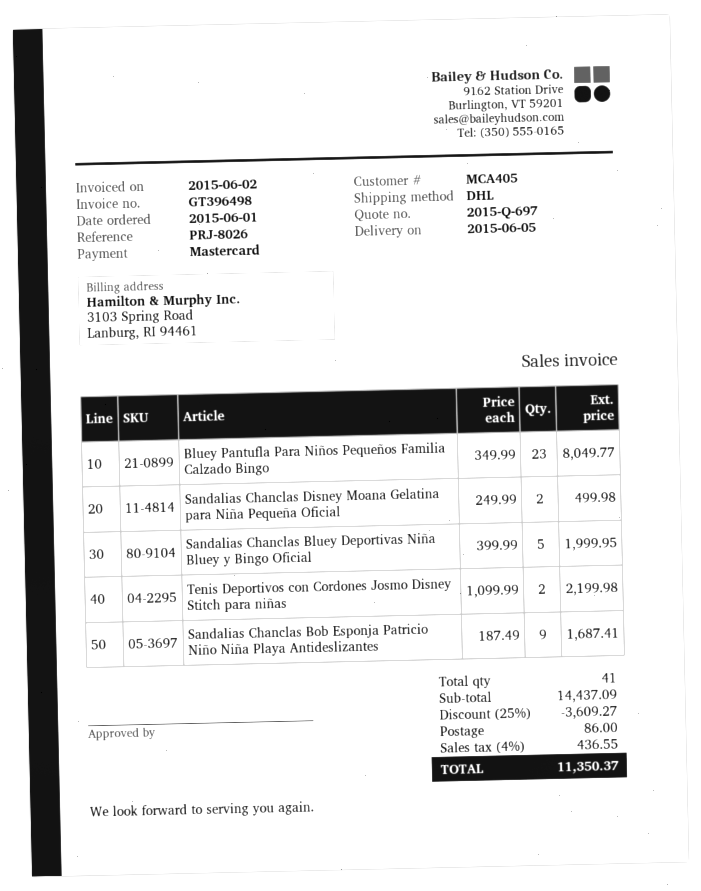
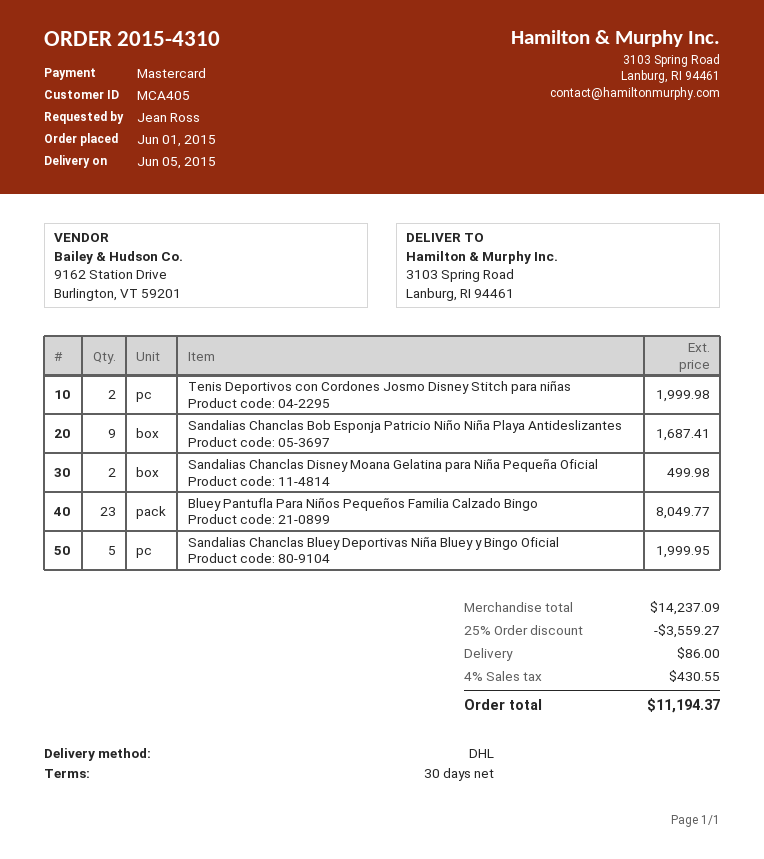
Tenis Deportivos con Cordones Josmo Disney Stitch para niñas: 2 for 2199.98 -> 2 for 1999.98
subtotal: 14437.09 -> 14237.09
discount: 25% = 3609.27 -> 25% = 3559.27
tax: 4% = 436.55 -> 4% = 430.55
total: 11350.37 -> 11194.37

